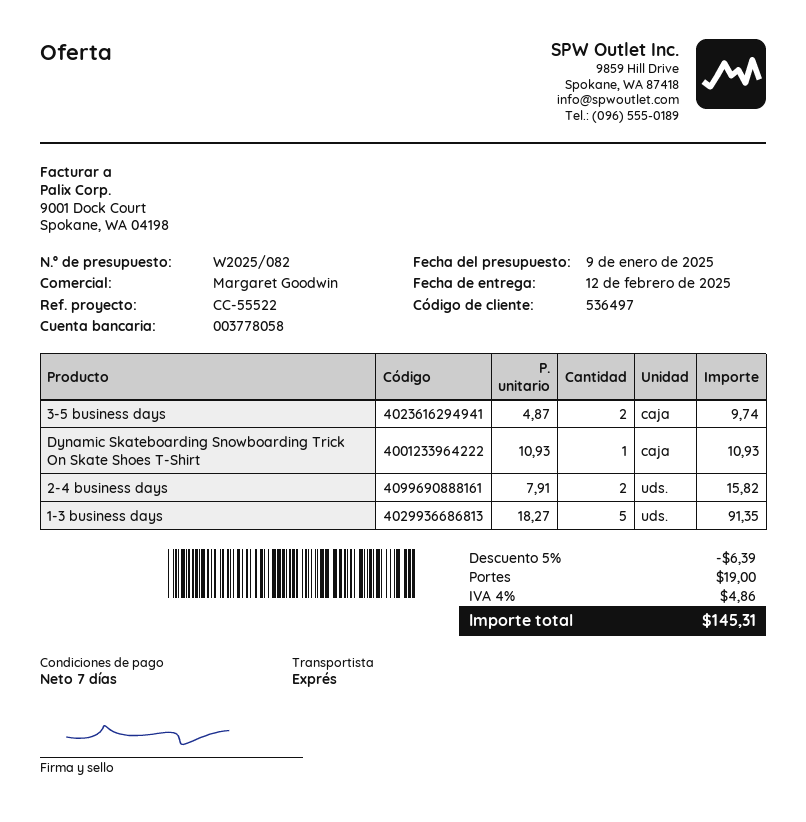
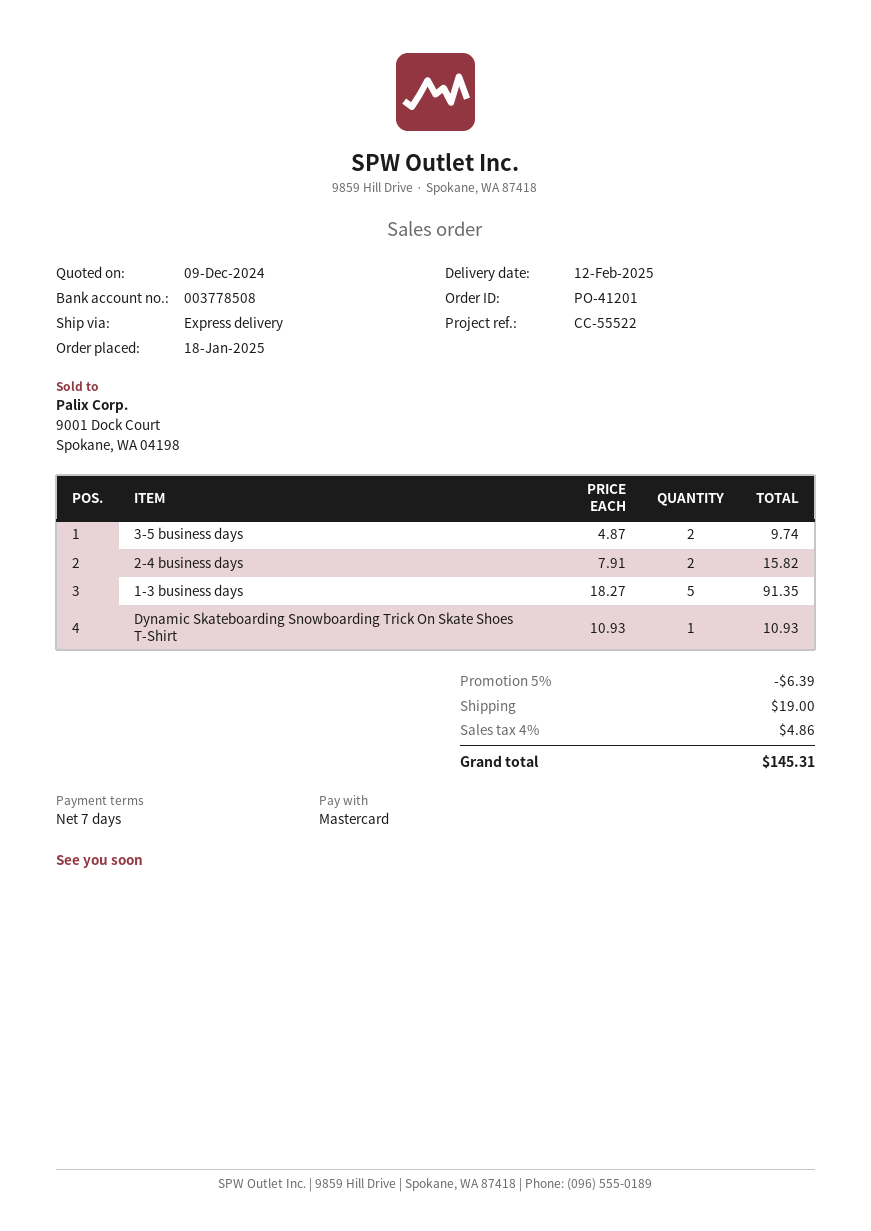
quote date: 2025-01-09 -> 2024-12-09
bank account: 003778058 -> 003778508

